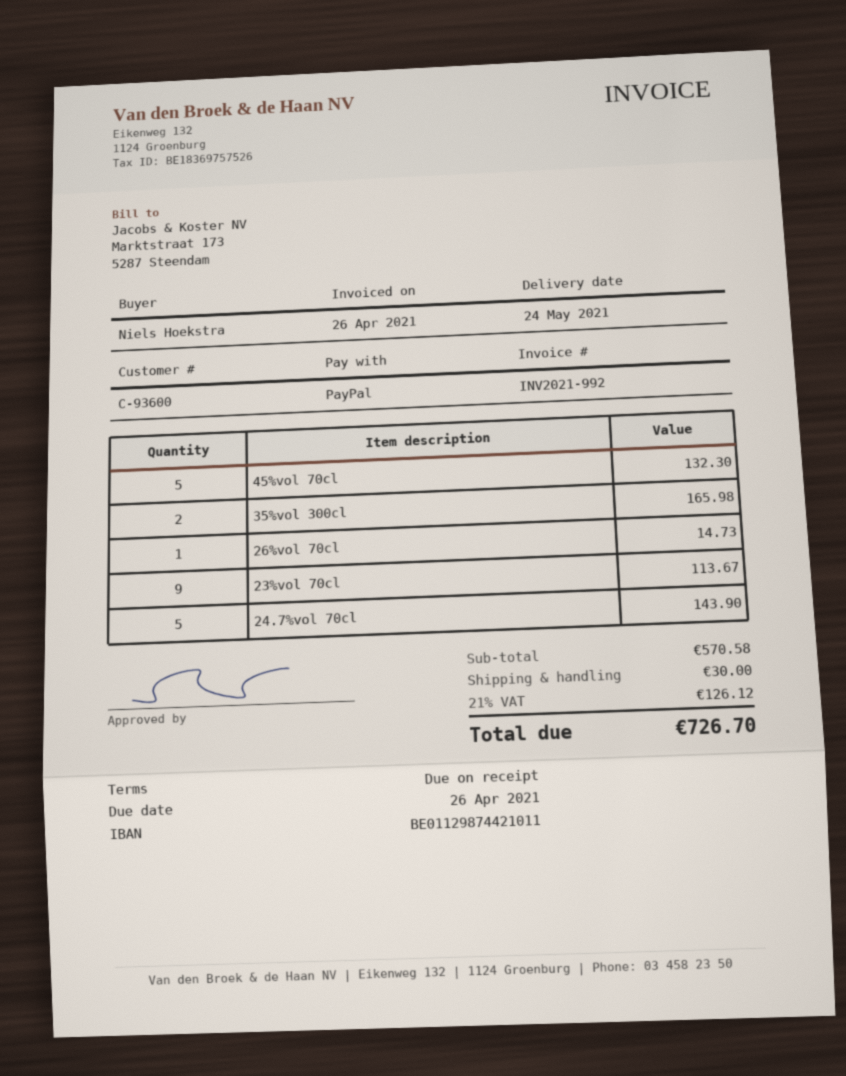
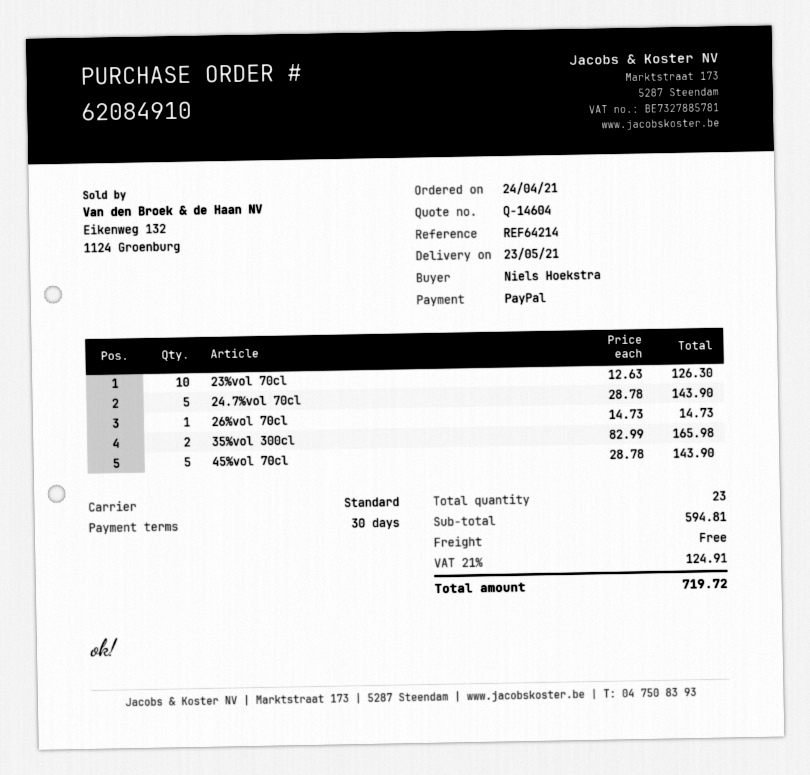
delivery date: 2021-05-24 -> 2021-05-23
payment terms: on receipt -> 30 days
45%vol 70cl: 5 for 132.30 -> 5 for 143.90
23%vol 70cl: 9 for 113.67 -> 10 for 126.30
subtotal: 570.58 -> 594.81
shipping: 30.00 -> 0.00
tax: 21% = 126.12 -> 21% = 124.91
total: 726.70 -> 719.72

